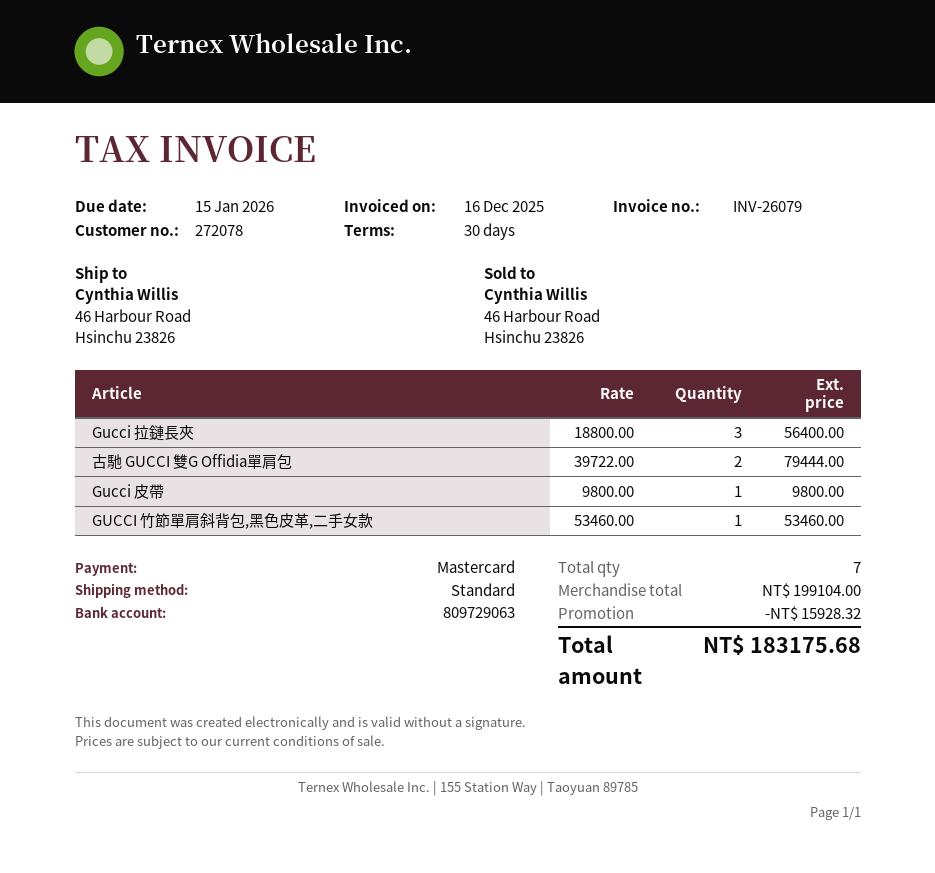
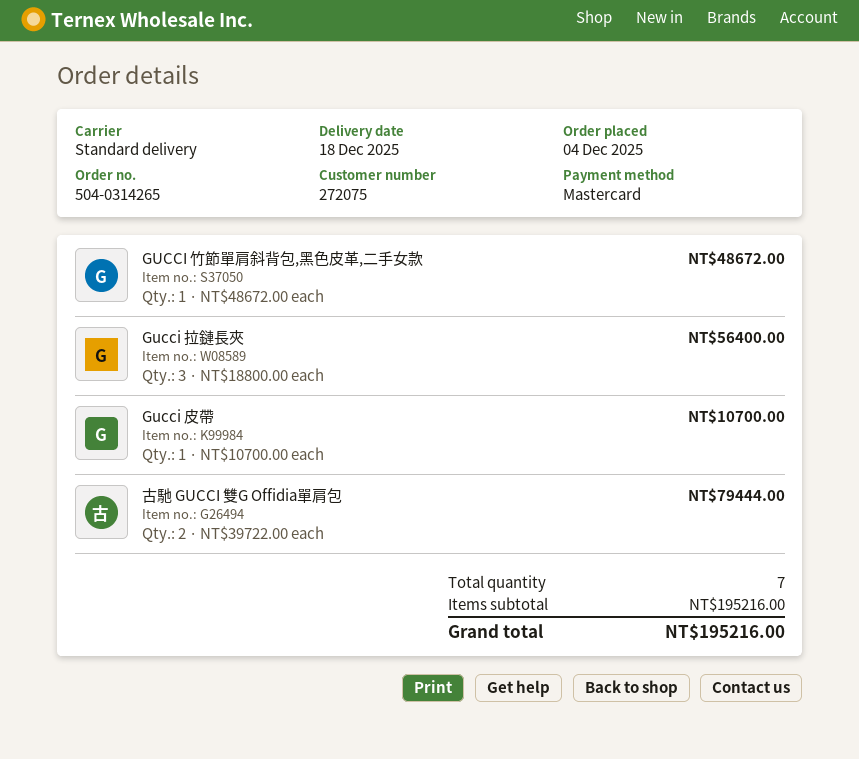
customer number: 272078 -> 272075
Gucci 皮帶: 1 x 9800.00 = 9800.00 -> 1 x 10700.00 = 10700.00
GUCCI 竹節單肩斜背包,黑色皮革,二手女款: 1 x 53460.00 = 53460.00 -> 1 x 48672.00 = 48672.00
subtotal: 199104.00 -> 195216.00
discount: 15928.32 -> none
total: 183175.68 -> 195216.00

